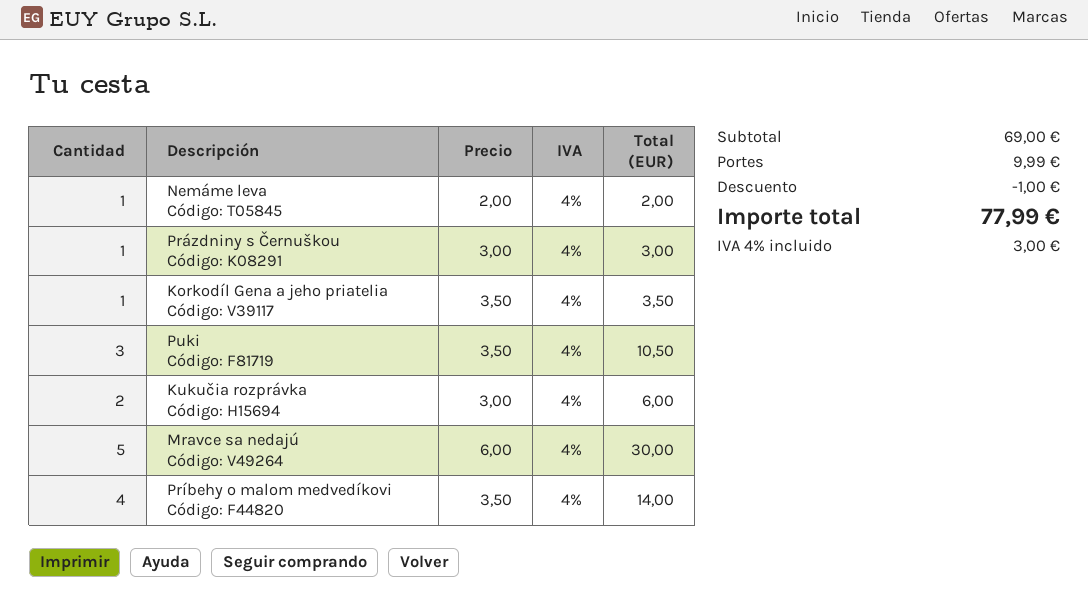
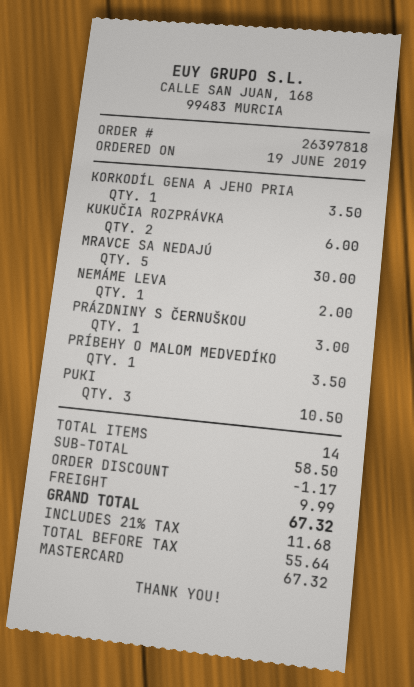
Príbehy o malom medvedíkovi: 4 for 14.00 -> 1 for 3.50
subtotal: 69.00 -> 58.50
discount: 1.00 -> 1.17
tax: 4% = 3.00 -> 21% = 11.68
total: 77.99 -> 67.32

